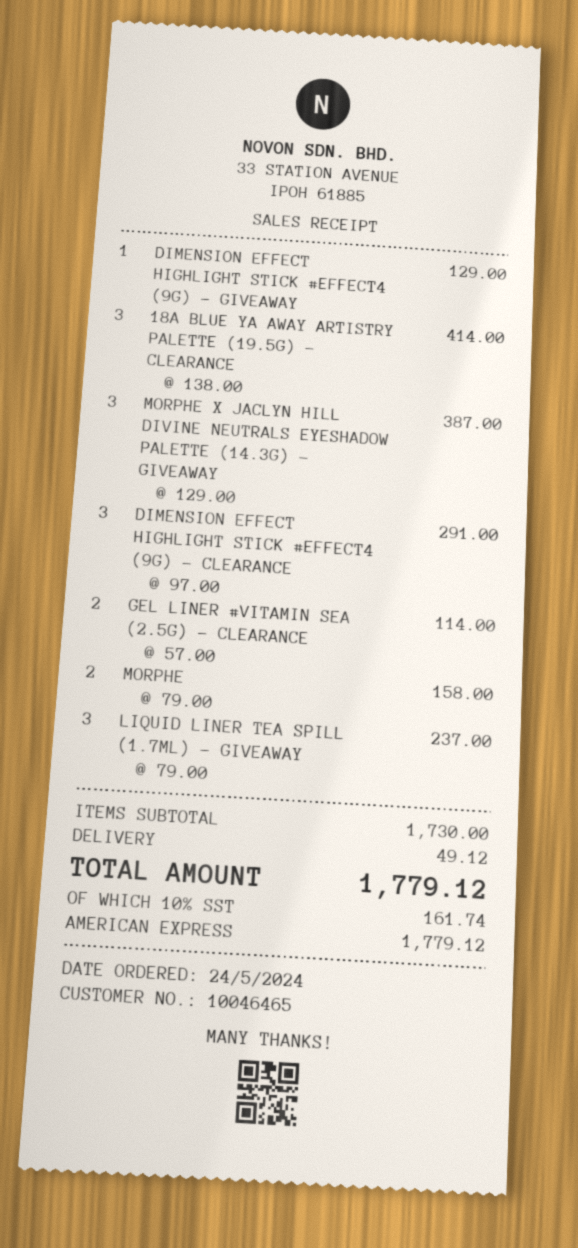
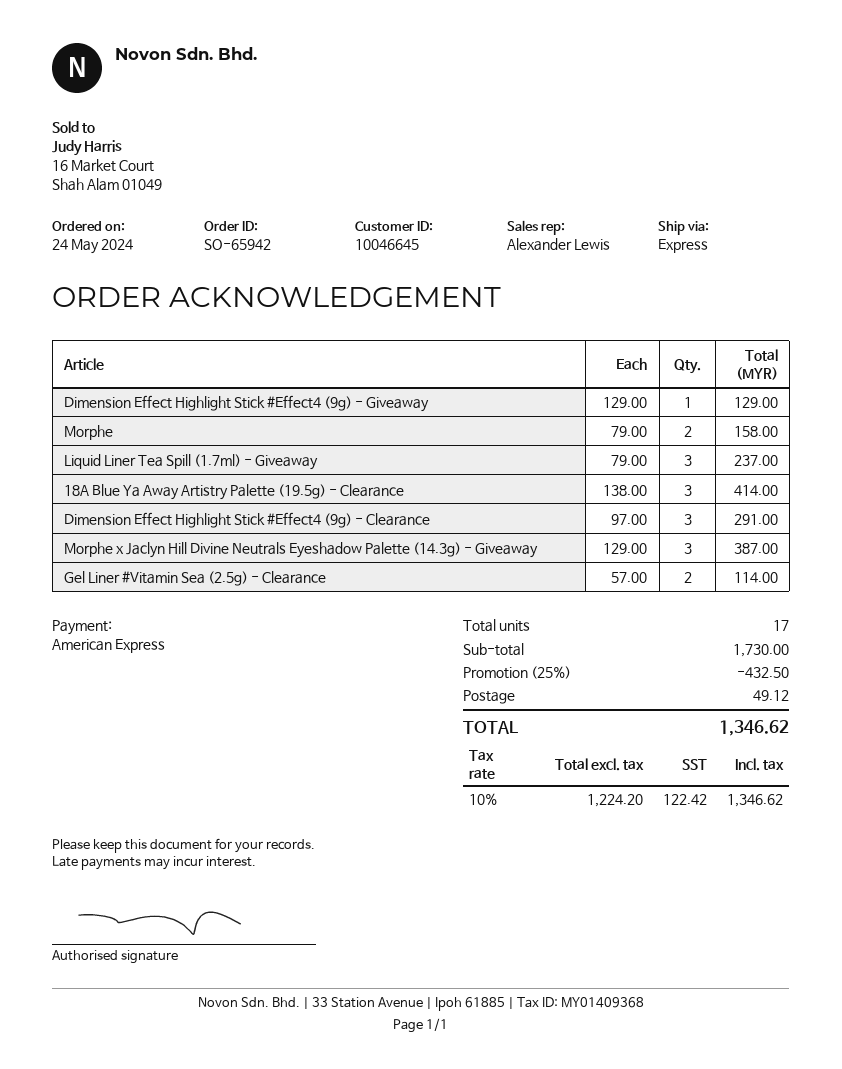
customer number: 10046465 -> 10046645
discount: none -> 25% = 432.50
tax: 10% = 161.74 -> 10% = 122.42
total: 1779.12 -> 1346.62

